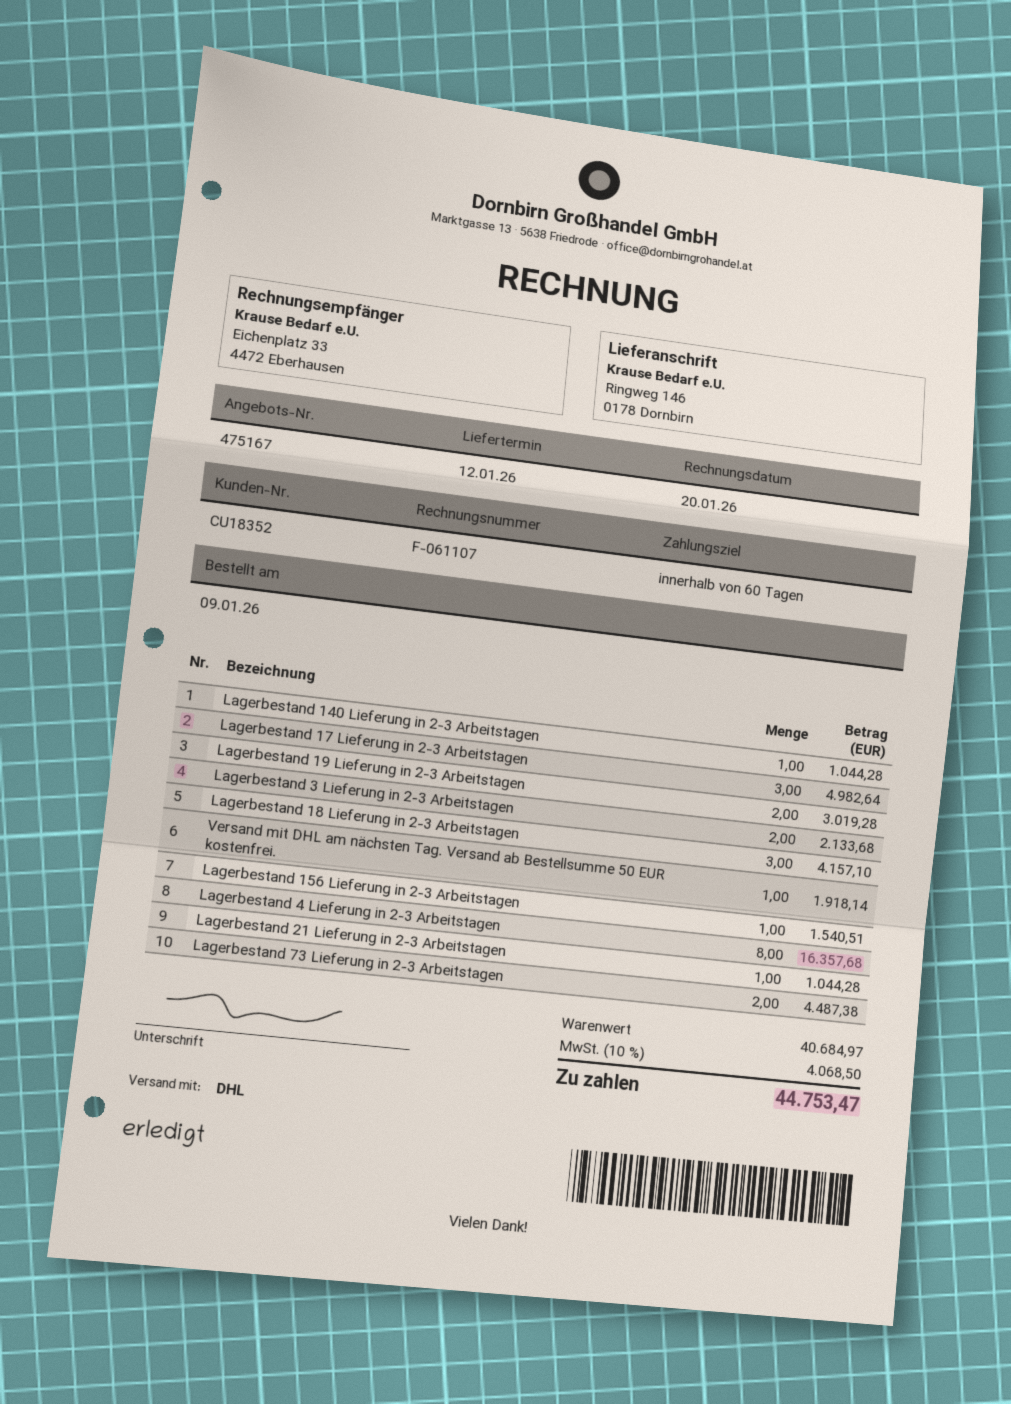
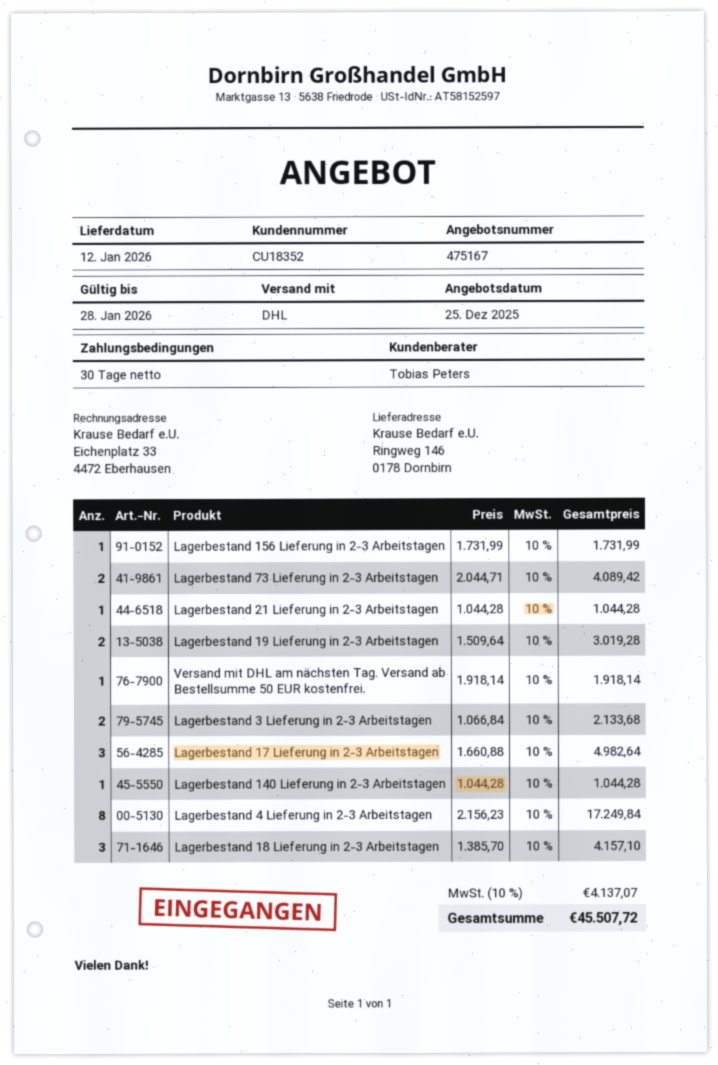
payment terms: 60 days -> 30 days
Lagerbestand 156 Lieferung in 2-3 Arbeitstagen: 1 for 1540.51 -> 1 for 1731.99
Lagerbestand 4 Lieferung in 2-3 Arbeitstagen: 8 for 16357.68 -> 8 for 17249.84
Lagerbestand 73 Lieferung in 2-3 Arbeitstagen: 2 for 4487.38 -> 2 for 4089.42
tax: 10% = 4068.50 -> 10% = 4137.07
total: 44753.47 -> 45507.72

